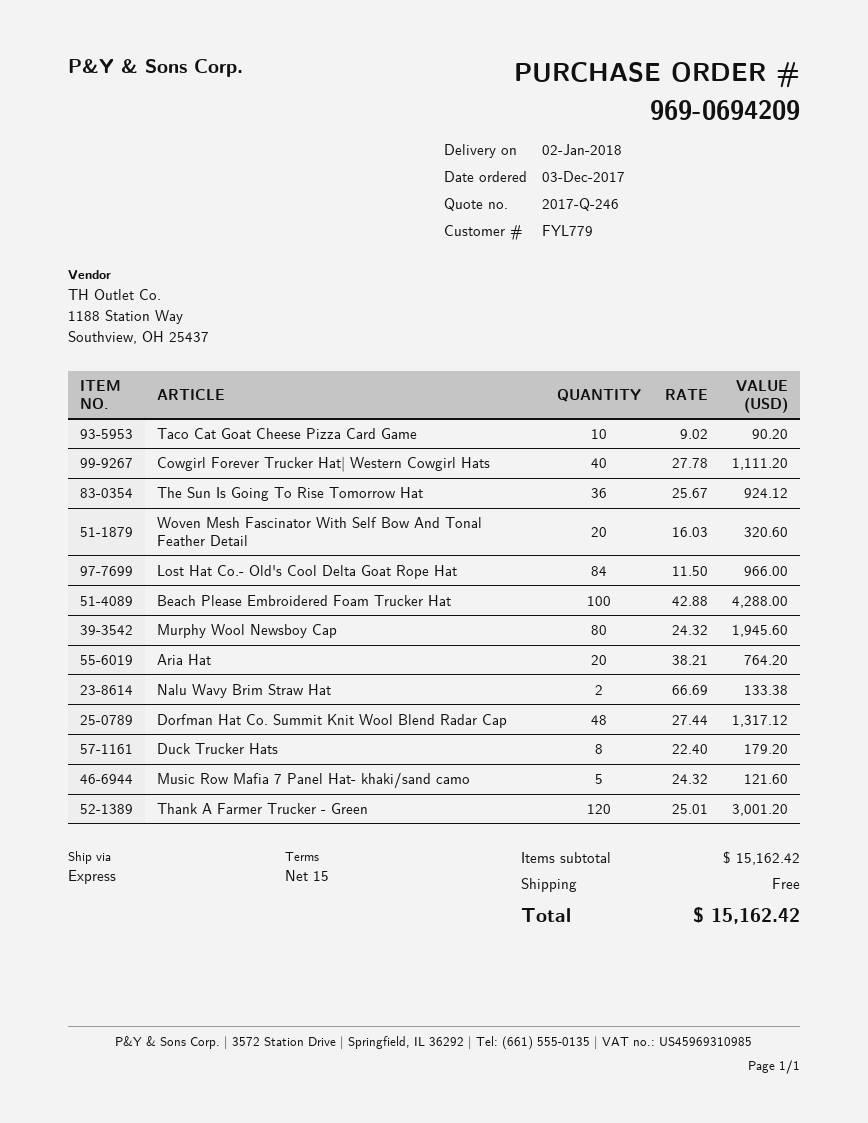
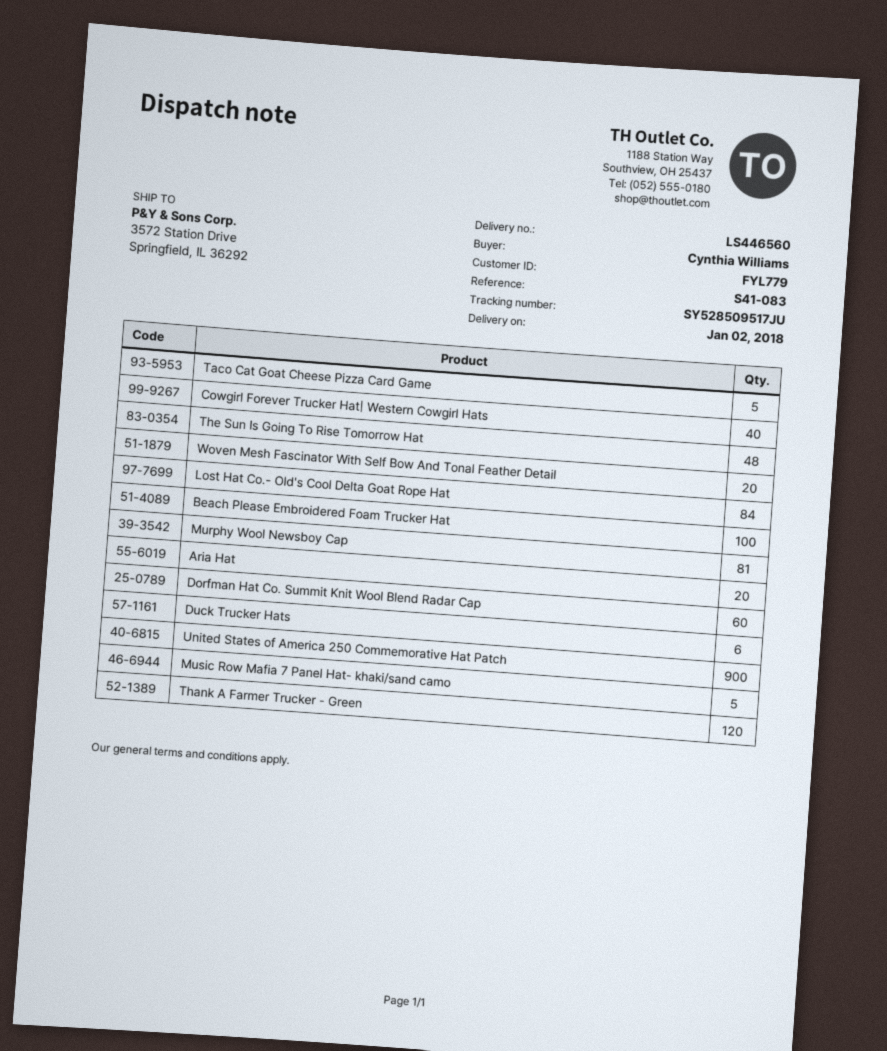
Taco Cat Goat Cheese Pizza Card Game: 10 -> 5
The Sun Is Going To Rise Tomorrow Hat: 36 -> 48
Murphy Wool Newsboy Cap: 80 -> 81
Nalu Wavy Brim Straw Hat: 2 -> none
Dorfman Hat Co. Summit Knit Wool Blend Radar Cap: 48 -> 60
Duck Trucker Hats: 8 -> 6
United States of America 250 Commemorative Hat Patch: none -> 900

